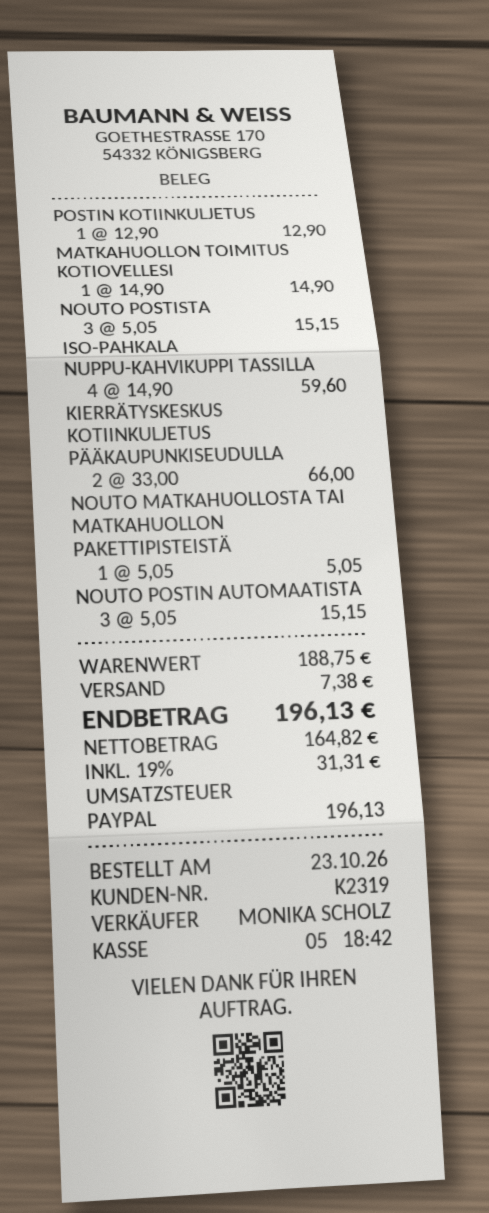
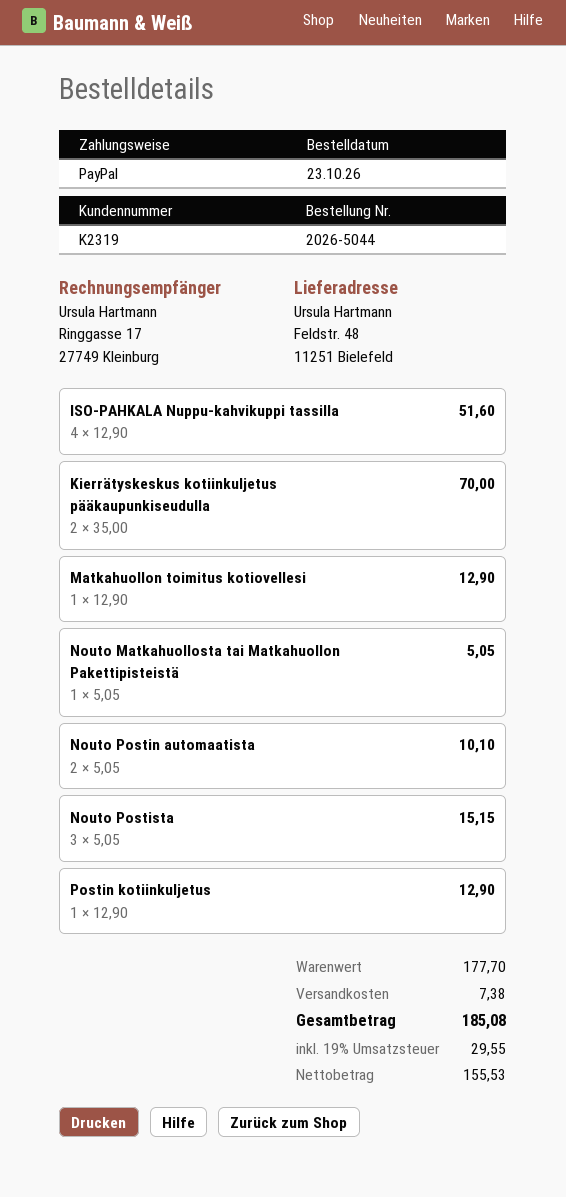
MATKAHUOLLON TOIMITUS KOTIOVELLESI: 1 x 14.90 = 14.90 -> 1 x 12.90 = 12.90
ISO-PAHKALA NUPPU-KAHVIKUPPI TASSILLA: 4 x 14.90 = 59.60 -> 4 x 12.90 = 51.60
KIERRÄTYSKESKUS KOTIINKULJETUS PÄÄKAUPUNKISEUDULLA: 2 x 33.00 = 66.00 -> 2 x 35.00 = 70.00
NOUTO POSTIN AUTOMAATISTA: 3 x 5.05 = 15.15 -> 2 x 5.05 = 10.10
subtotal: 188.75 -> 177.70
net: 164.82 -> 155.53
tax: 19% = 31.31 -> 19% = 29.55
total: 196.13 -> 185.08

